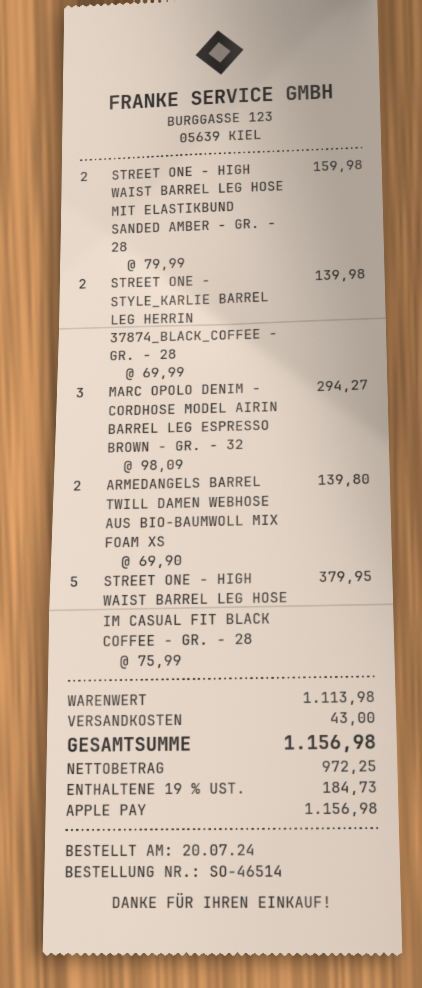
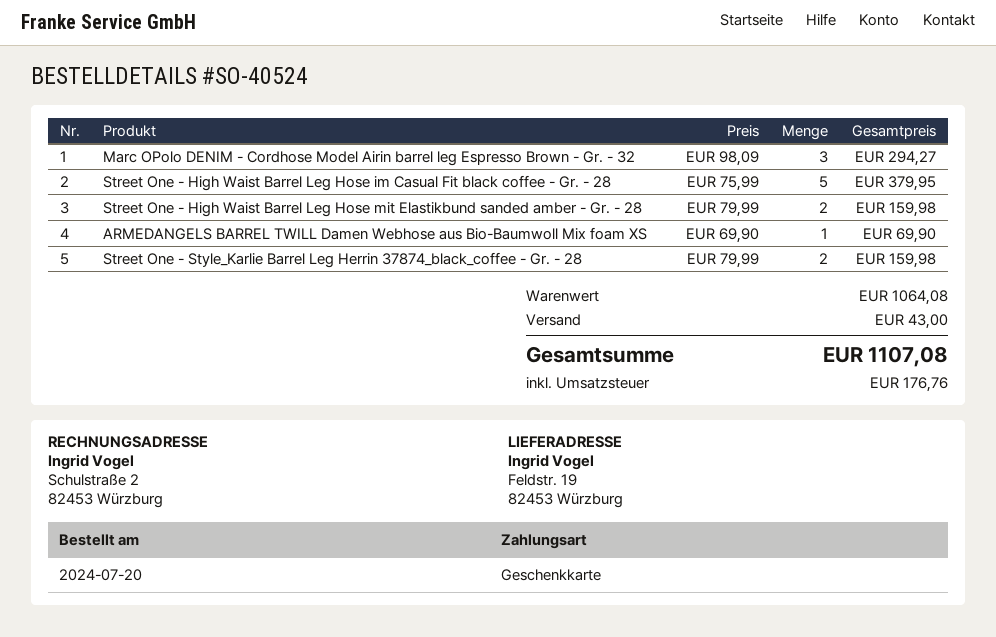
order number: SO-46514 -> SO-40524
payment method: Apple Pay -> gift card
STREET ONE - STYLE_KARLIE BARREL LEG HERRIN 37874_BLACK_COFFEE - GR. - 28: 2 x 69.99 = 139.98 -> 2 x 79.99 = 159.98
ARMEDANGELS BARREL TWILL DAMEN WEBHOSE AUS BIO-BAUMWOLL MIX FOAM XS: 2 x 69.90 = 139.80 -> 1 x 69.90 = 69.90
subtotal: 1113.98 -> 1064.08
tax: 184.73 -> 176.76
total: 1156.98 -> 1107.08

